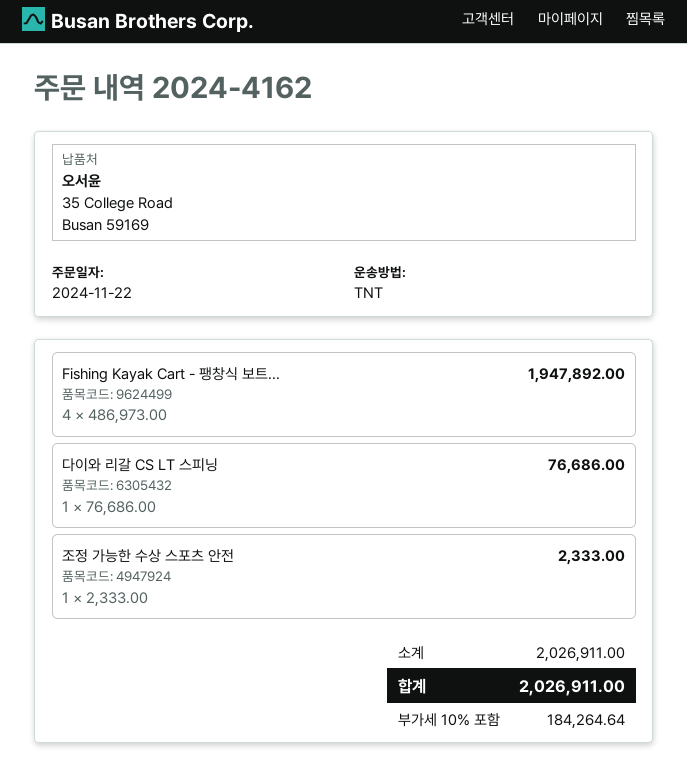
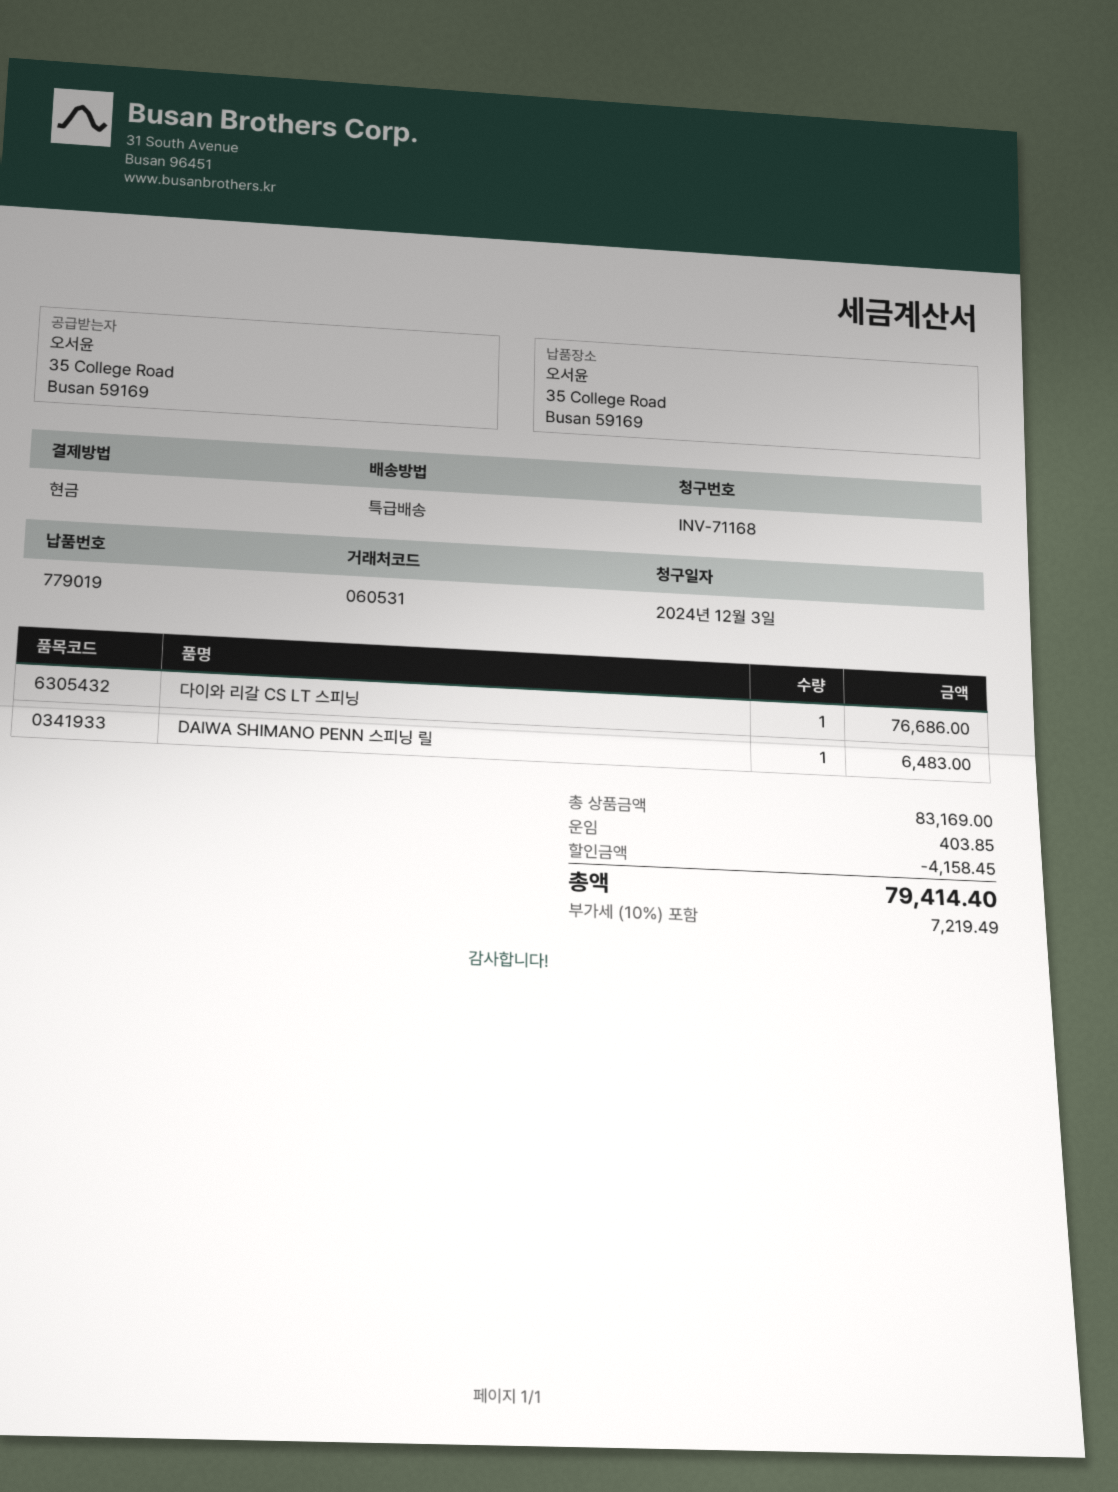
shipping method: TNT -> express
Fishing Kayak Cart - 팽창식 보트...: 4 for 1947892.00 -> none
조정 가능한 수상 스포츠 안전: 1 for 2333.00 -> none
DAIWA SHIMANO PENN 스피닝 릴: none -> 1 for 6483.00
subtotal: 2026911.00 -> 83169.00
discount: none -> 4158.45
shipping: none -> 403.85
tax: 10% = 184264.64 -> 10% = 7219.49
total: 2026911.00 -> 79414.40

